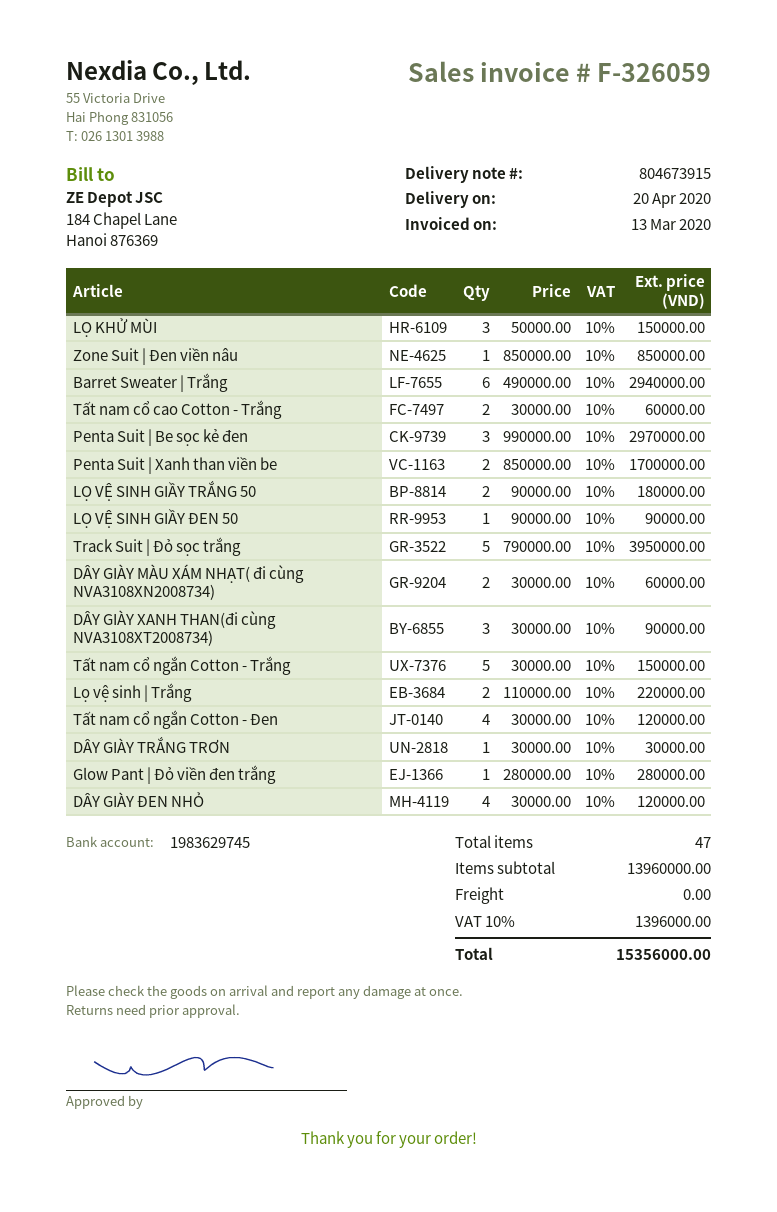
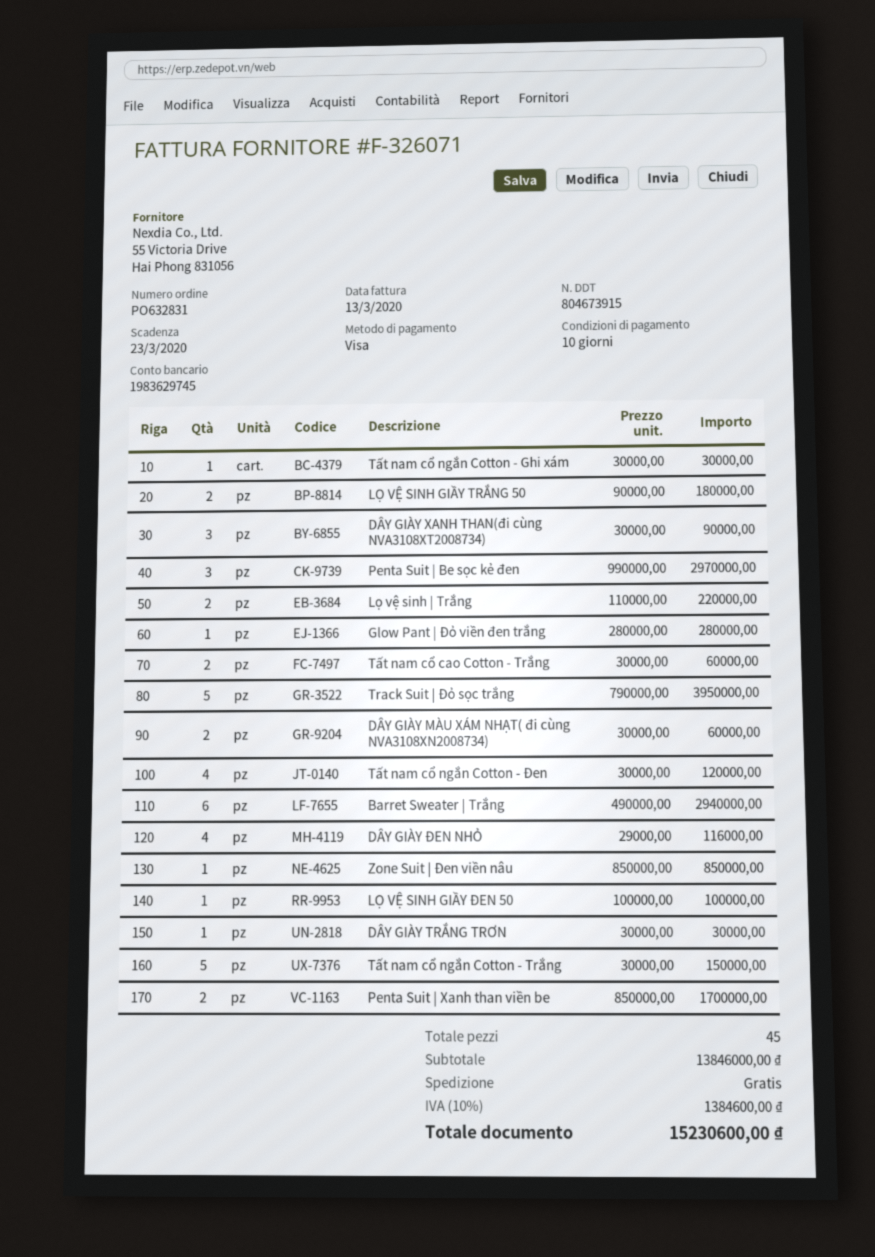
invoice number: F-326059 -> F-326071
LỌ KHỬ MÙI: 3 x 50000.00 = 150000.00 -> none
LỌ VỆ SINH GIẦY ĐEN 50: 1 x 90000.00 = 90000.00 -> 1 x 100000.00 = 100000.00
DÂY GIÀY ĐEN NHỎ: 4 x 30000.00 = 120000.00 -> 4 x 29000.00 = 116000.00
Tất nam cổ ngắn Cotton - Ghi xám: none -> 1 x 30000.00 = 30000.00
total quantity: 47 -> 45
subtotal: 13960000.00 -> 13846000.00
tax: 10% = 1396000.00 -> 10% = 1384600.00
total: 15356000.00 -> 15230600.00

